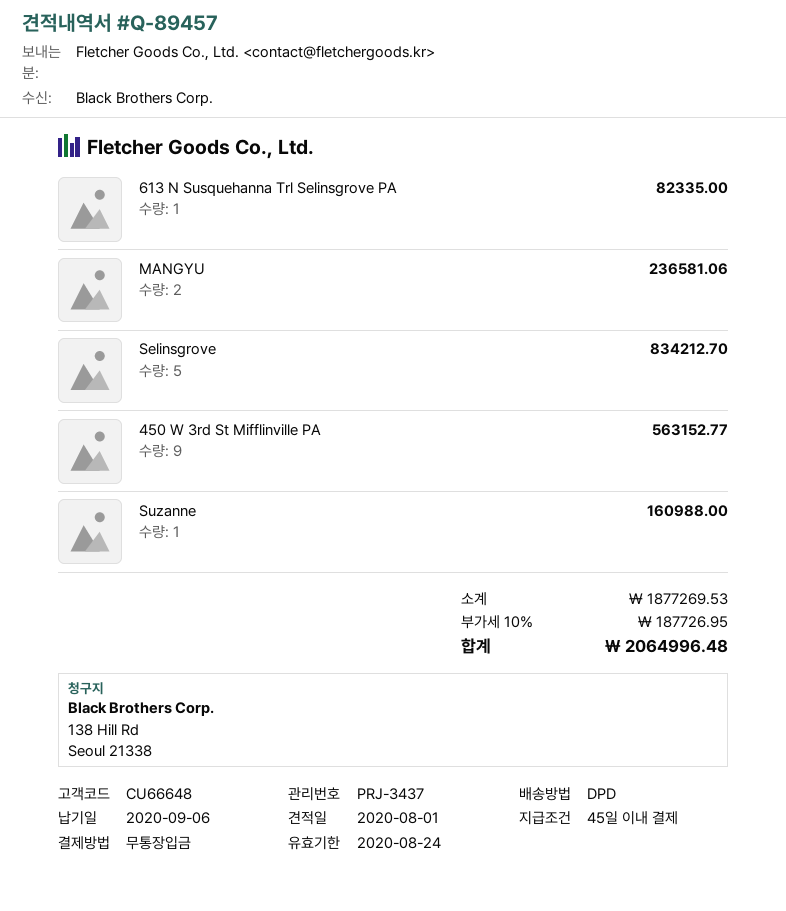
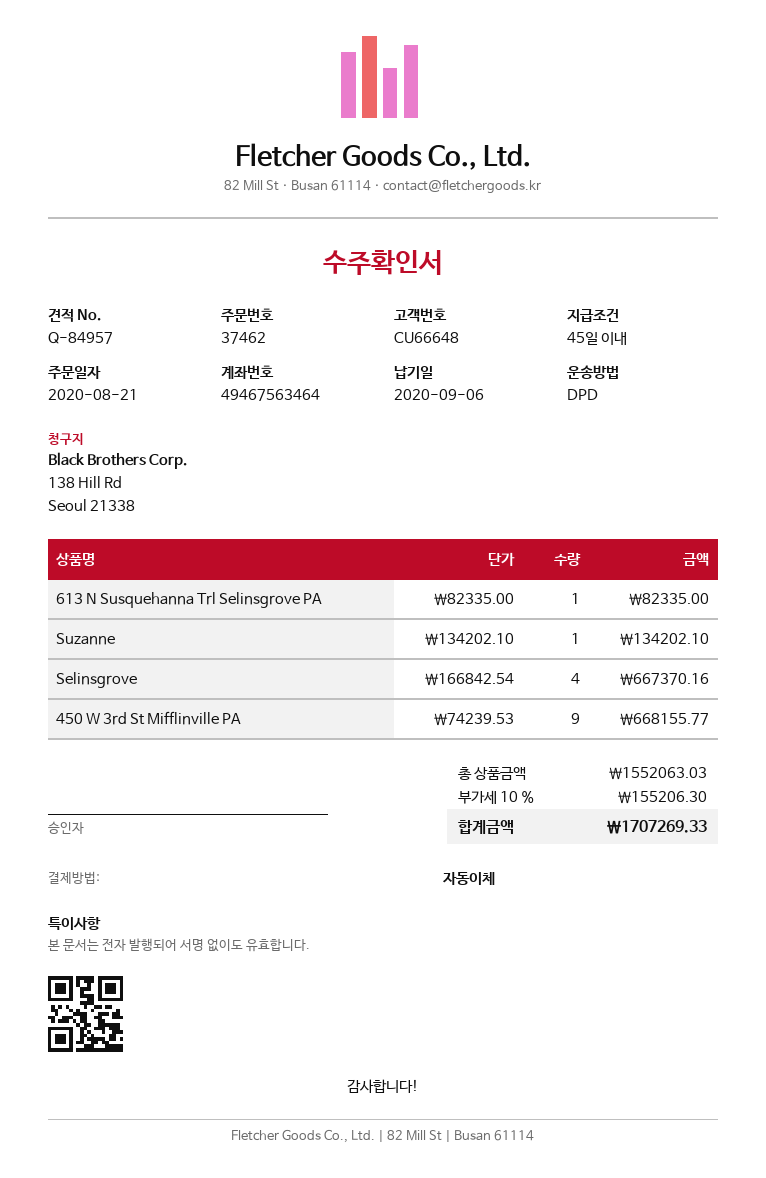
quote number: Q-89457 -> Q-84957
payment method: bank transfer -> direct debit
MANGYU: 2 for 236581.06 -> none
Selinsgrove: 5 for 834212.70 -> 4 for 667370.16
450 W 3rd St Mifflinville PA: 9 for 563152.77 -> 9 for 668155.77
Suzanne: 1 for 160988.00 -> 1 for 134202.10
subtotal: 1877269.53 -> 1552063.03
tax: 10% = 187726.95 -> 10% = 155206.30
total: 2064996.48 -> 1707269.33

